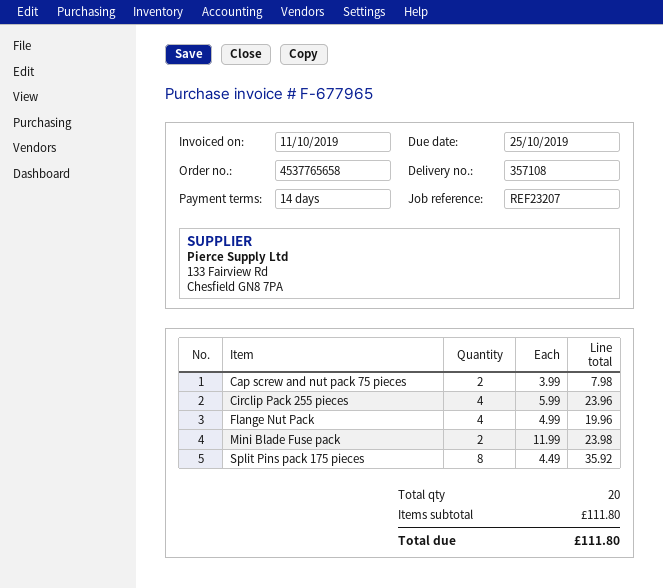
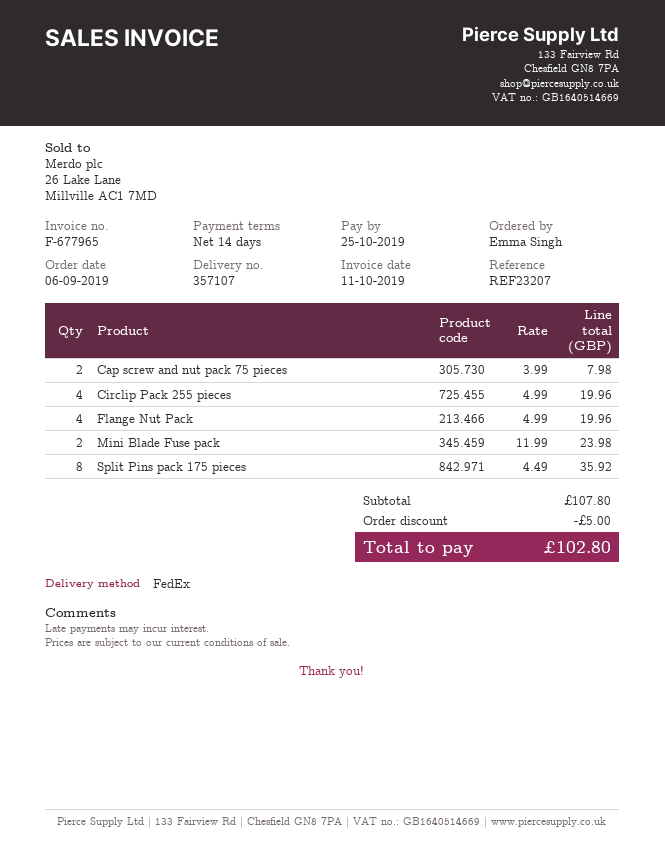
delivery note number: 357108 -> 357107
Circlip Pack 255 pieces: 4 x 5.99 = 23.96 -> 4 x 4.99 = 19.96
subtotal: 111.80 -> 107.80
discount: none -> 5.00
total: 111.80 -> 102.80

